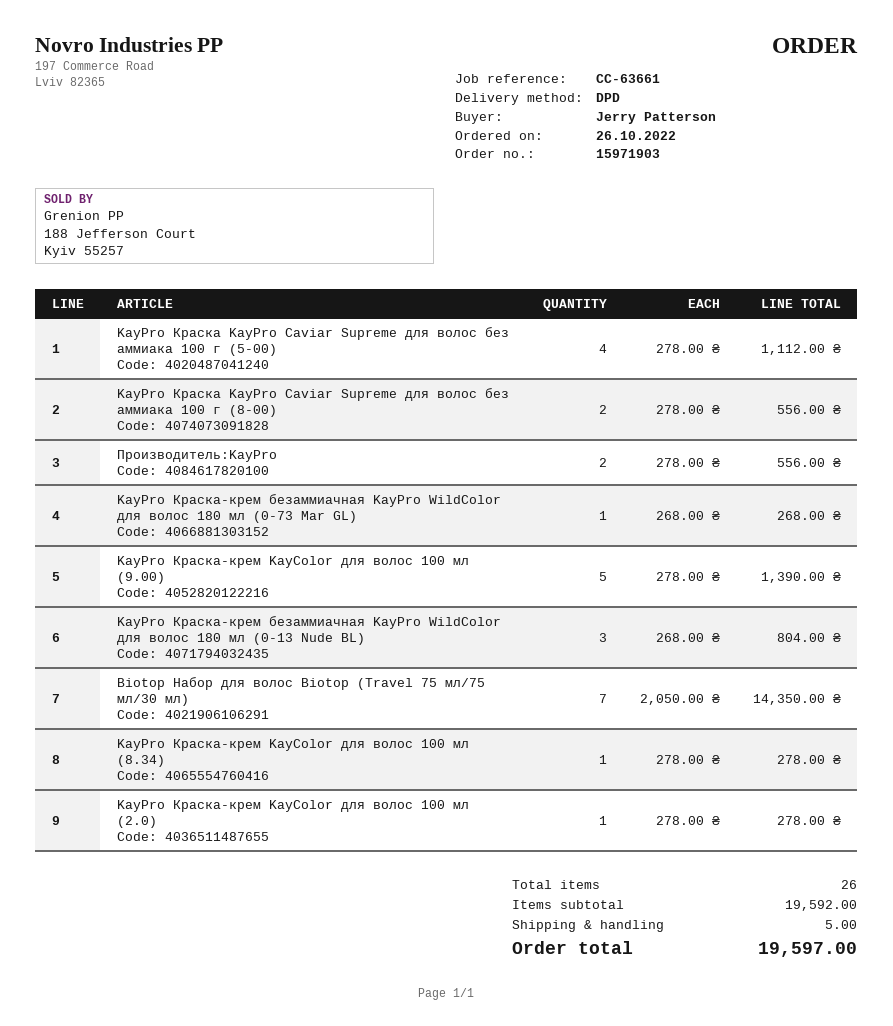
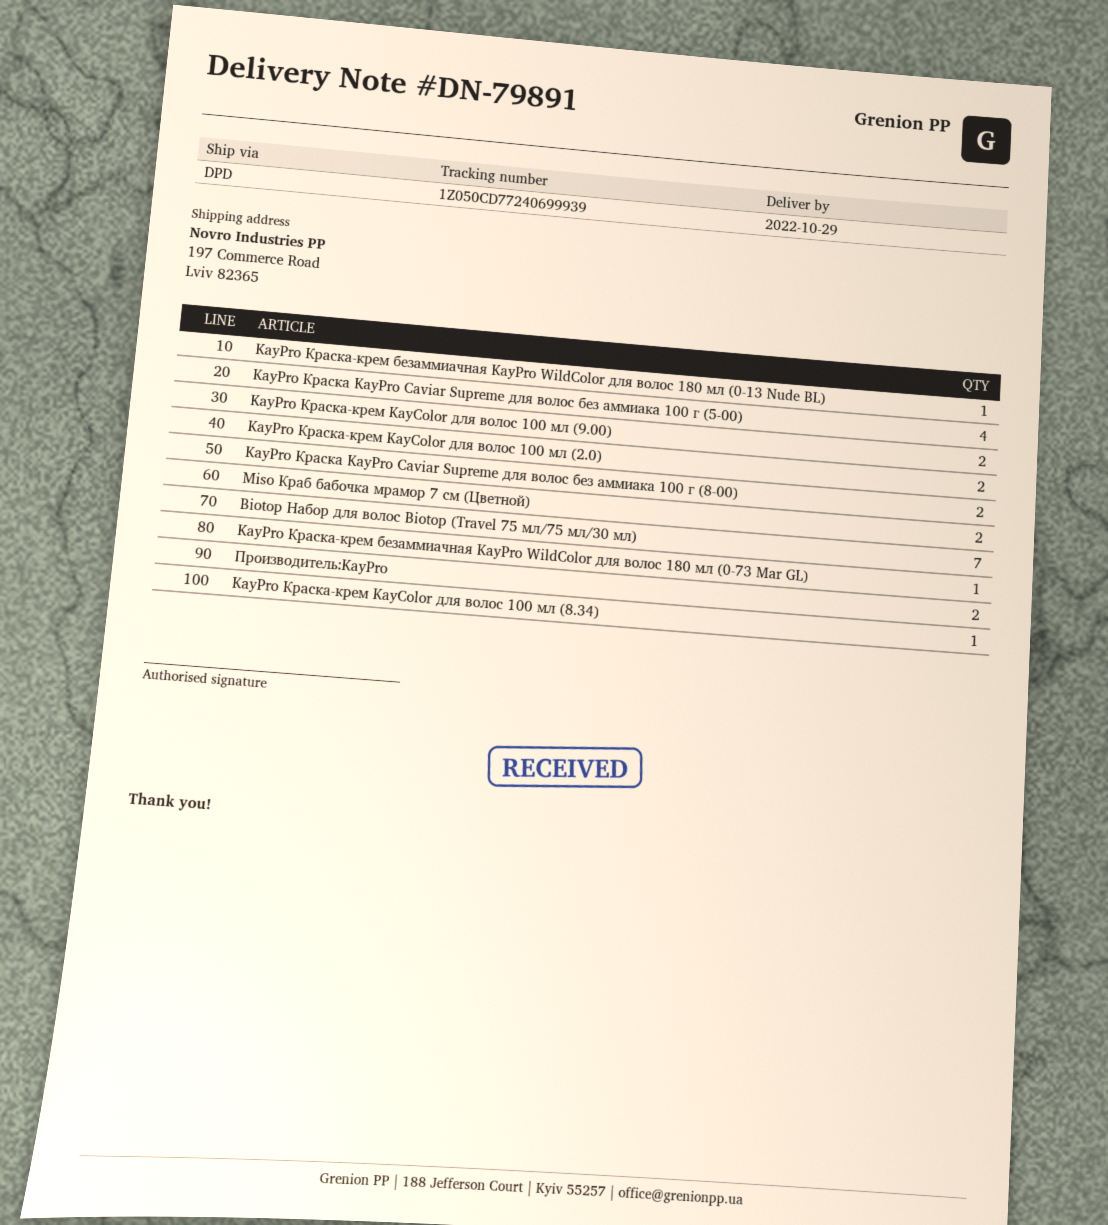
KayPro Краска-крем KayColor для волос 100 мл (9.00): 5 -> 2
KayPro Краска-крем безаммиачная KayPro WildColor для волос 180 мл (0-13 Nude BL): 3 -> 1
KayPro Краска-крем KayColor для волос 100 мл (2.0): 1 -> 2
Miso Краб бабочка мрамор 7 см (Цветной): none -> 2

